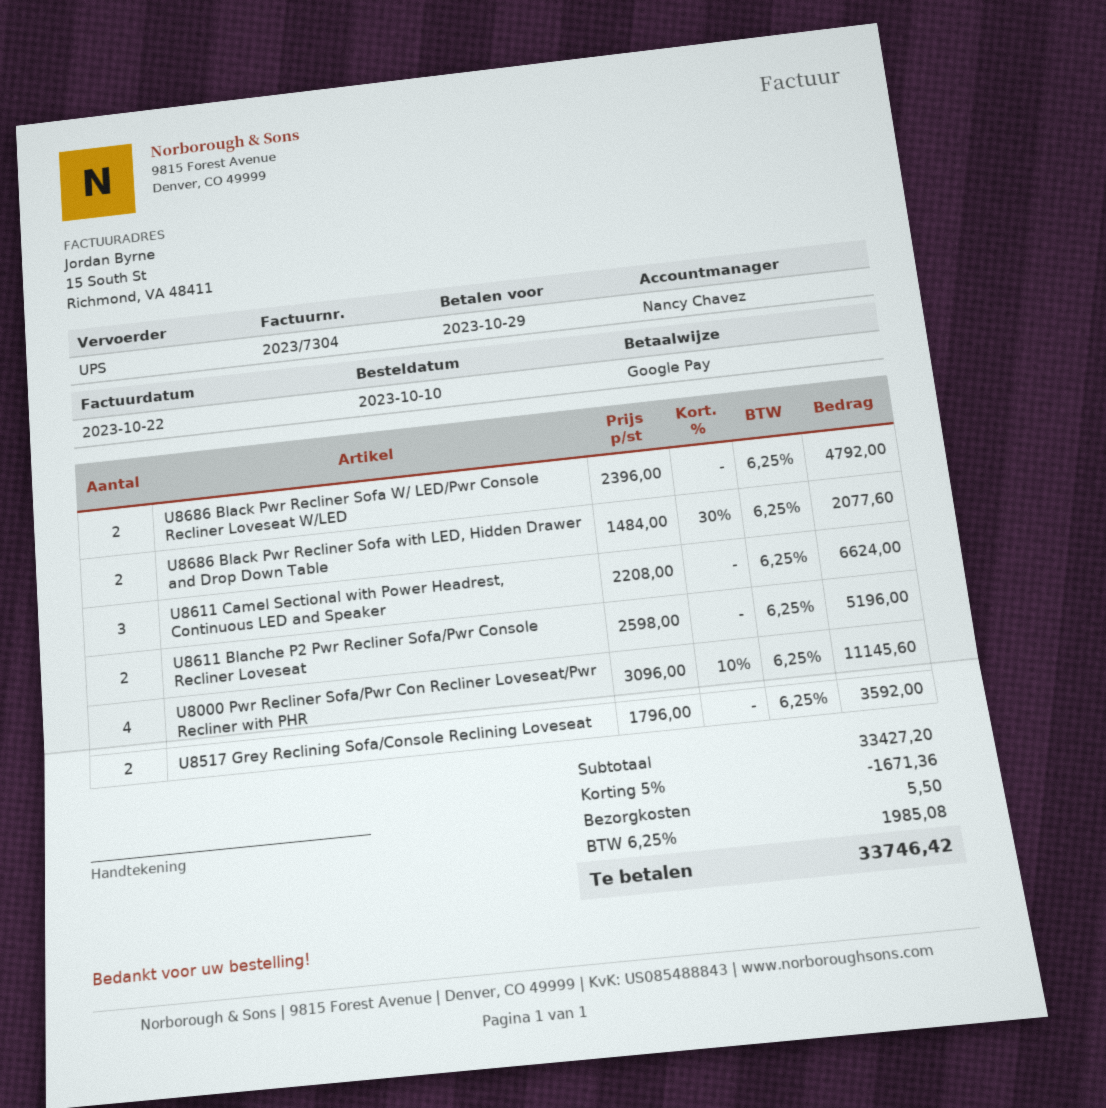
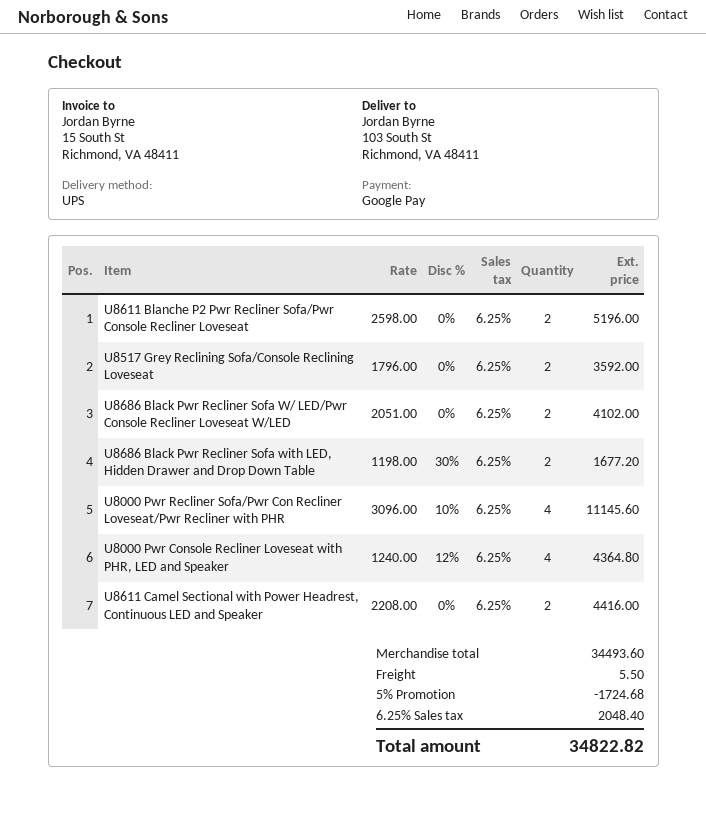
U8686 Black Pwr Recliner Sofa W/ LED/Pwr Console Recliner Loveseat W/LED: 2 x 2396.00 = 4792.00 -> 2 x 2051.00 = 4102.00
U8686 Black Pwr Recliner Sofa with LED, Hidden Drawer and Drop Down Table: 2 x 1484.00 - 30% = 2077.60 -> 2 x 1198.00 - 30% = 1677.20
U8611 Camel Sectional with Power Headrest, Continuous LED and Speaker: 3 x 2208.00 = 6624.00 -> 2 x 2208.00 = 4416.00
U8000 Pwr Console Recliner Loveseat with PHR, LED and Speaker: none -> 4 x 1240.00 - 12% = 4364.80
subtotal: 33427.20 -> 34493.60
discount: 5% = 1671.36 -> 5% = 1724.68
tax: 6.25% = 1985.08 -> 6.25% = 2048.40
total: 33746.42 -> 34822.82

